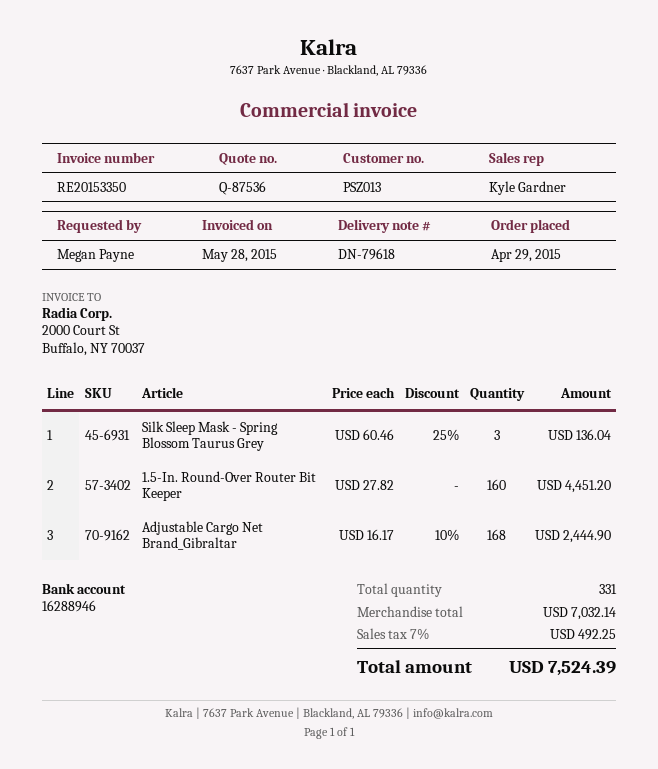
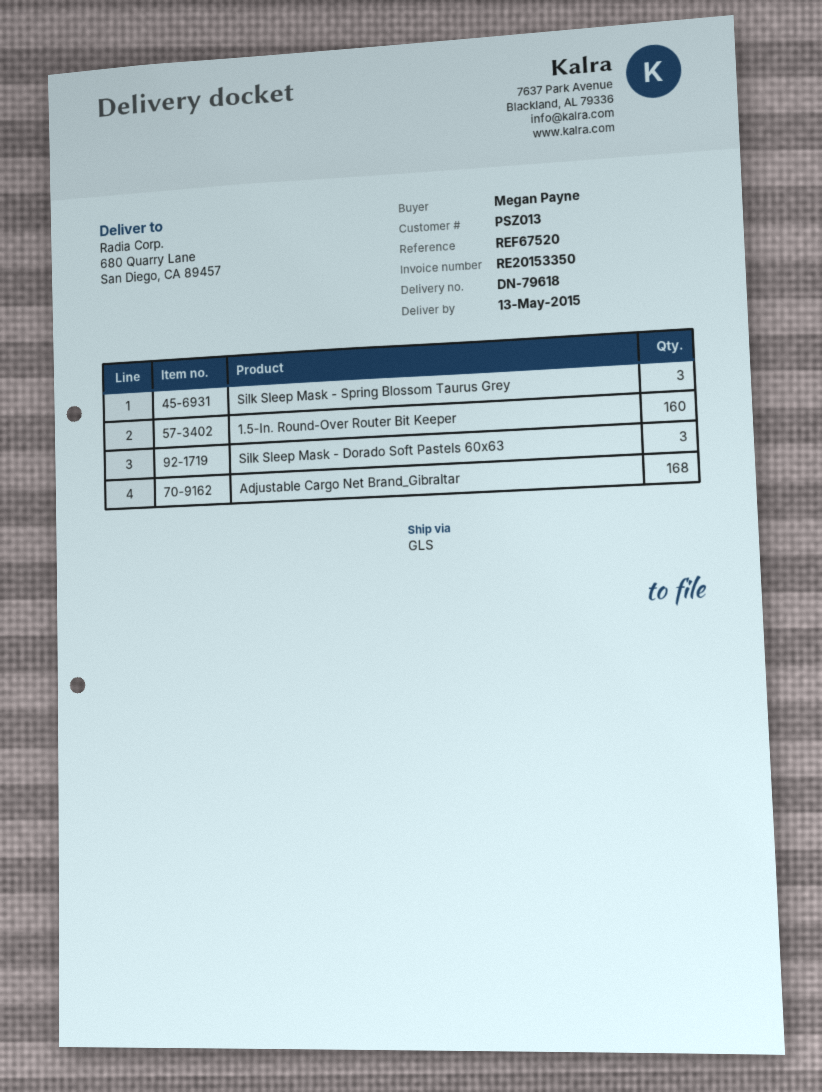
Silk Sleep Mask - Dorado Soft Pastels 60x63: none -> 3

